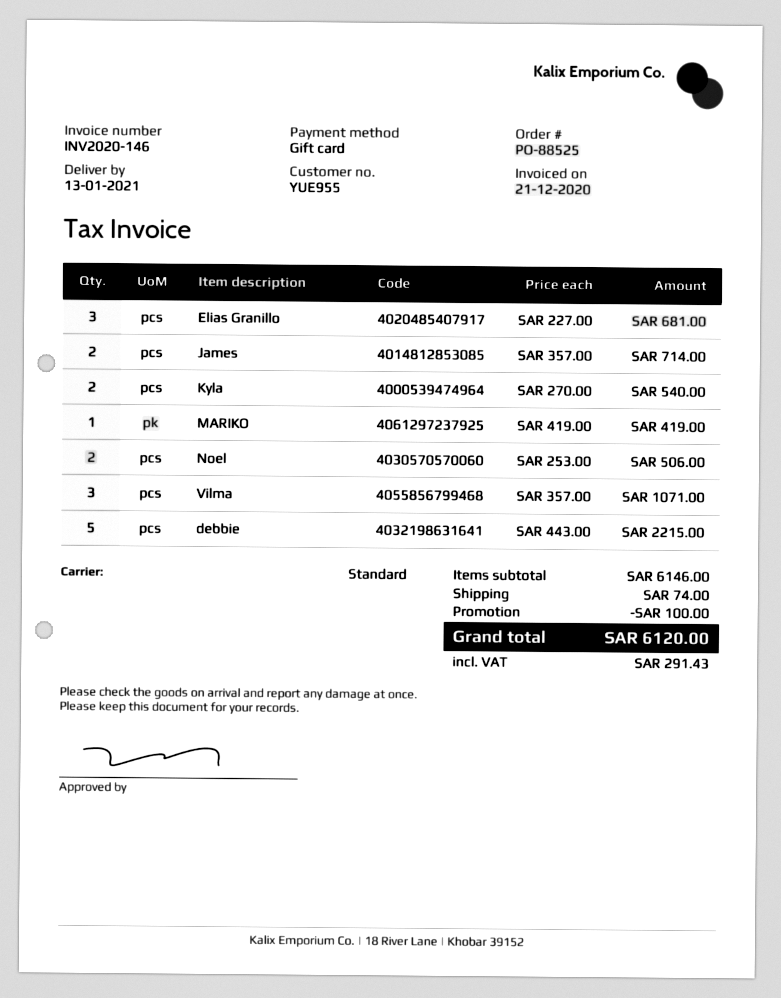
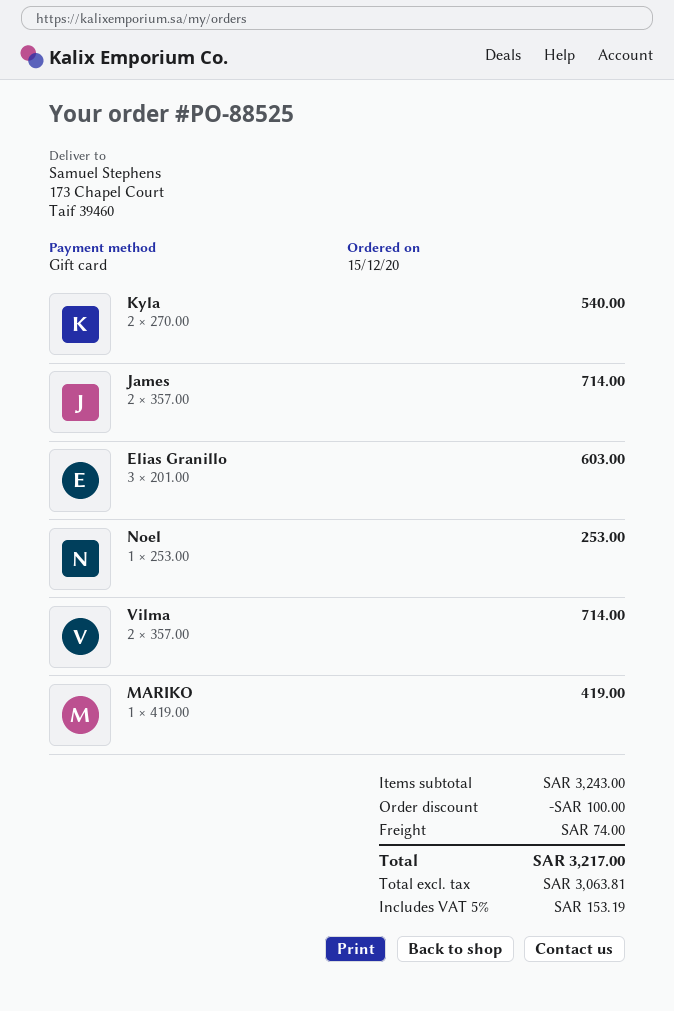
Elias Granillo: 3 x 227.00 = 681.00 -> 3 x 201.00 = 603.00
Noel: 2 x 253.00 = 506.00 -> 1 x 253.00 = 253.00
Vilma: 3 x 357.00 = 1071.00 -> 2 x 357.00 = 714.00
debbie: 5 x 443.00 = 2215.00 -> none
subtotal: 6146.00 -> 3243.00
tax: 291.43 -> 153.19
total: 6120.00 -> 3217.00

